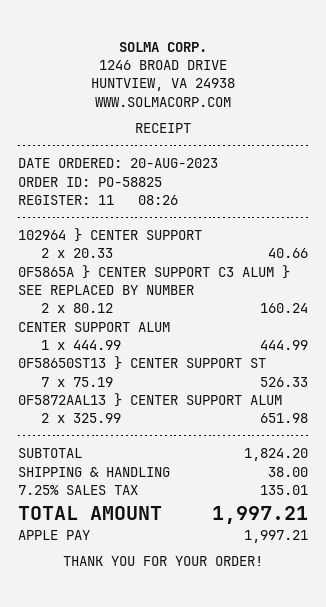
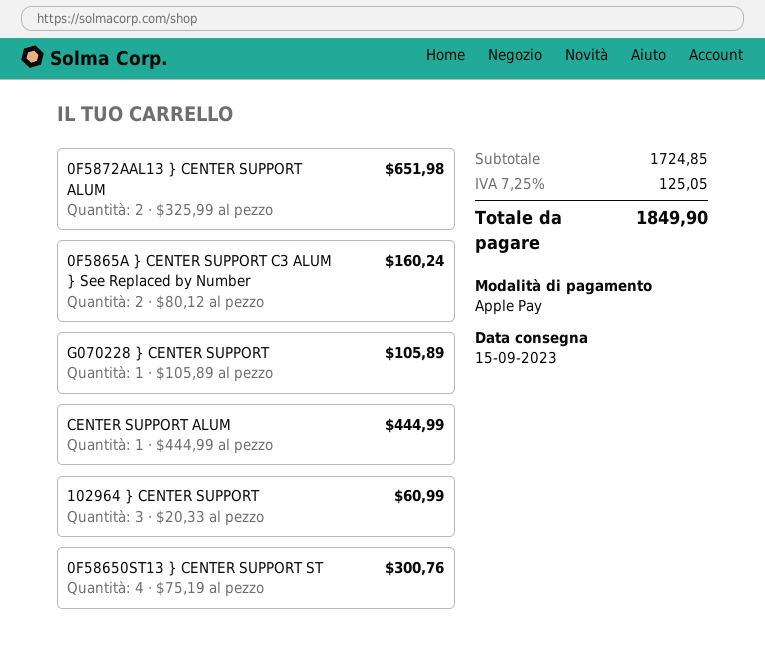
102964 } CENTER SUPPORT: 2 x 20.33 = 40.66 -> 3 x 20.33 = 60.99
0F58650ST13 } CENTER SUPPORT ST: 7 x 75.19 = 526.33 -> 4 x 75.19 = 300.76
G070228 } CENTER SUPPORT: none -> 1 x 105.89 = 105.89
subtotal: 1824.20 -> 1724.85
shipping: 38.00 -> none
tax: 7.25% = 135.01 -> 7.25% = 125.05
total: 1997.21 -> 1849.90

